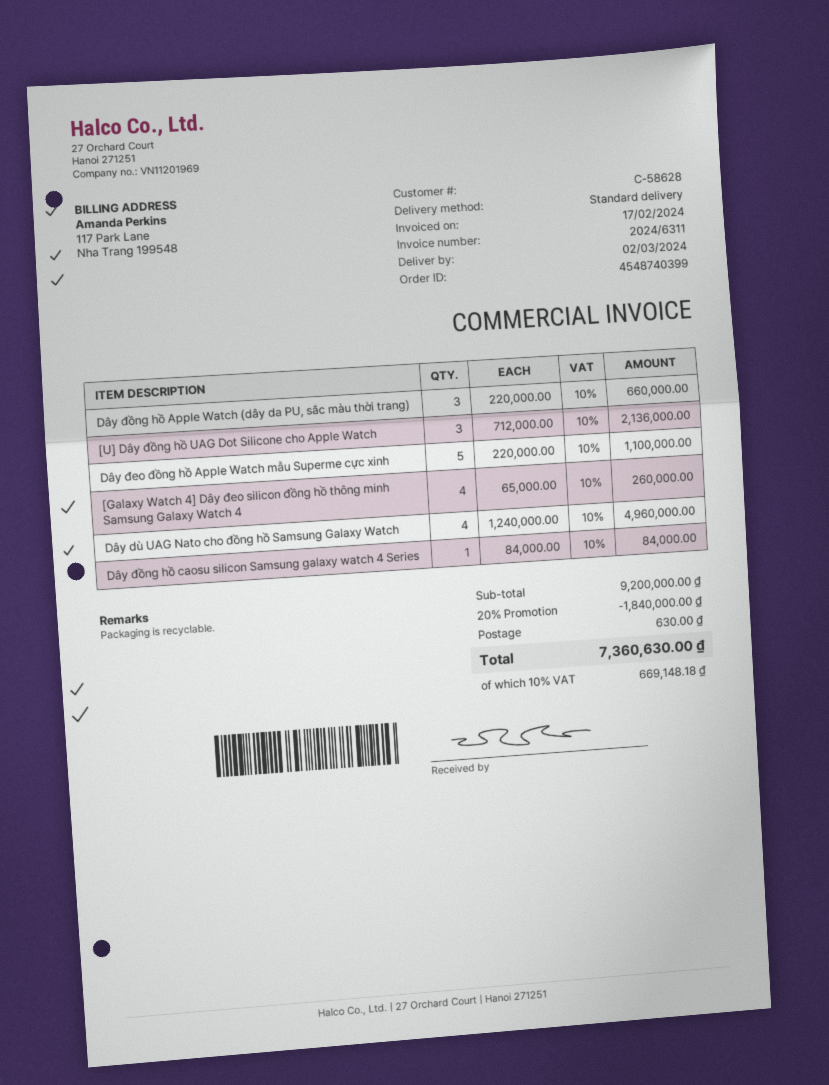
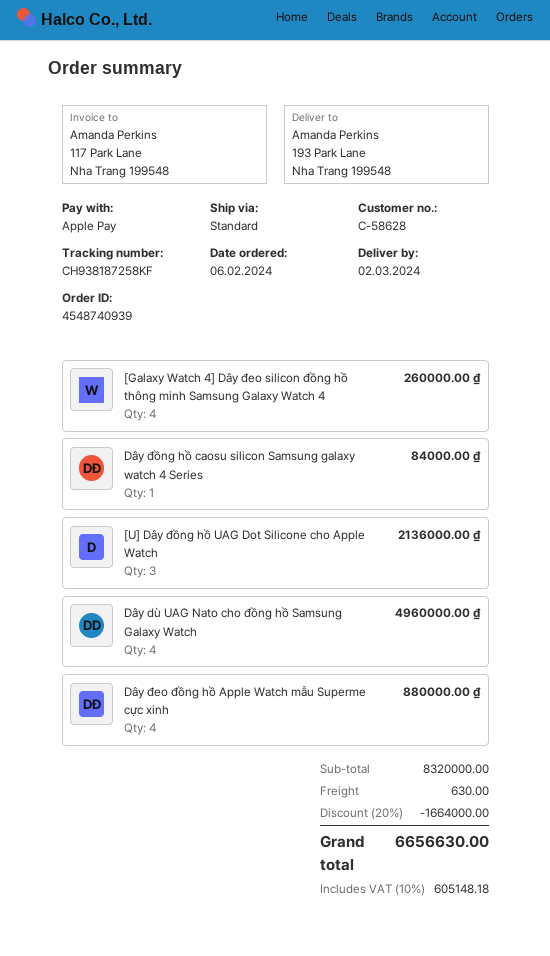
order number: 4548740399 -> 4548740939
Dây đồng hồ Apple Watch (dây da PU, sắc màu thời trang): 3 for 660000.00 -> none
Dây đeo đồng hồ Apple Watch mẫu Superme cực xinh: 5 for 1100000.00 -> 4 for 880000.00
subtotal: 9200000.00 -> 8320000.00
discount: 20% = 1840000.00 -> 20% = 1664000.00
tax: 10% = 669148.18 -> 10% = 605148.18
total: 7360630.00 -> 6656630.00

